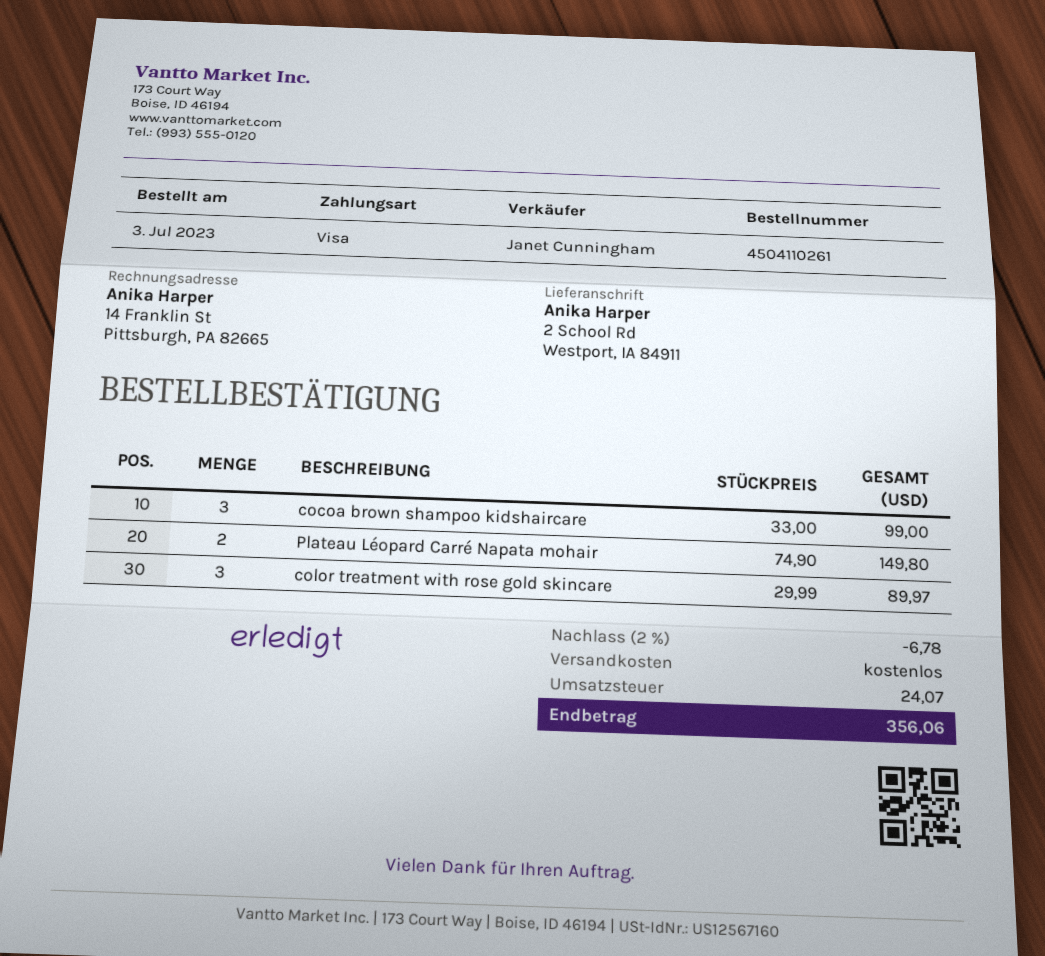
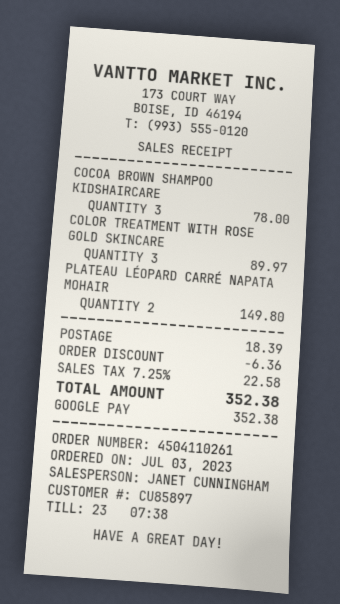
payment method: Visa -> Google Pay
cocoa brown shampoo kidshaircare: 3 for 99.00 -> 3 for 78.00
discount: 6.78 -> 6.36
shipping: 0.00 -> 18.39
tax: 24.07 -> 22.58
total: 356.06 -> 352.38

